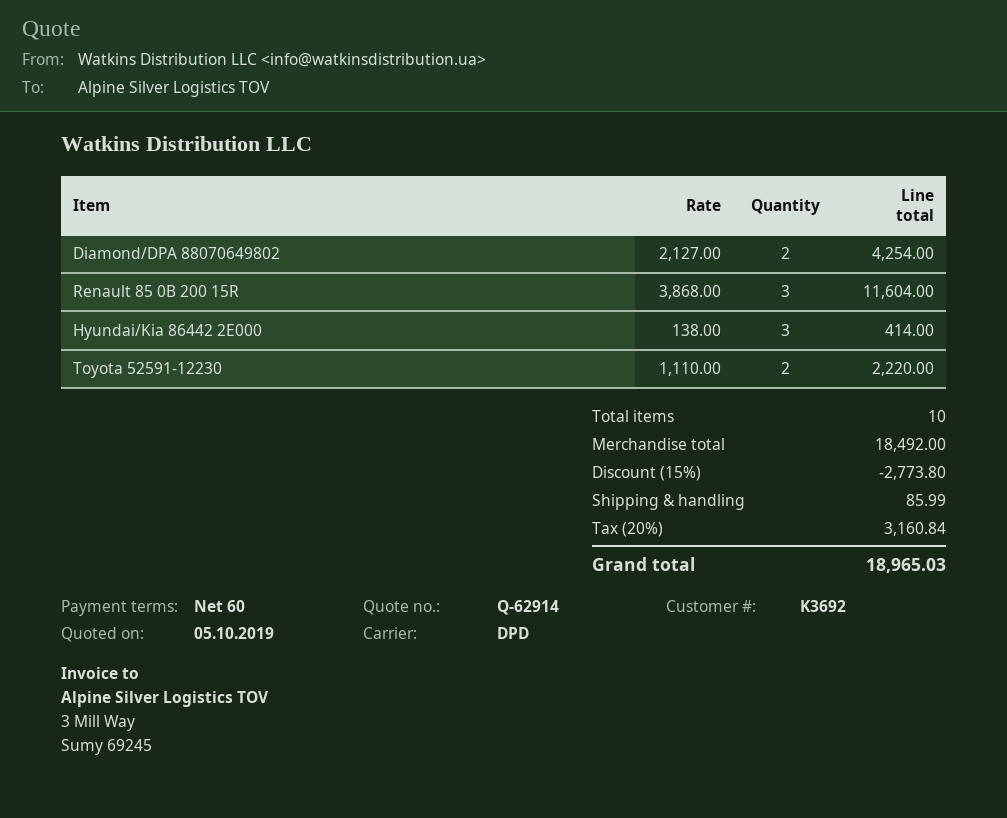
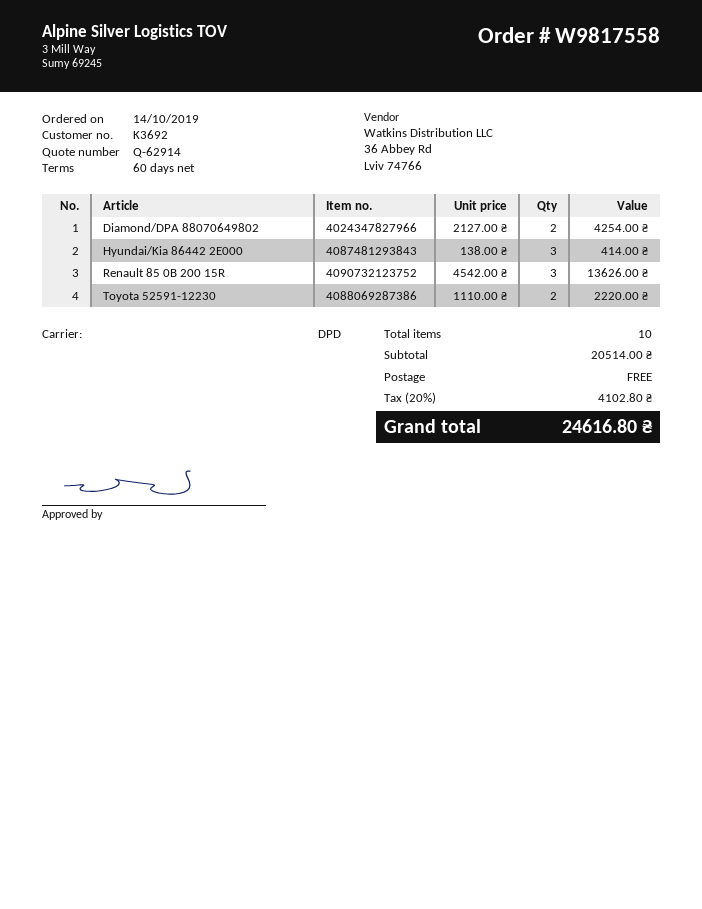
Renault 85 0B 200 15R: 3 x 3868.00 = 11604.00 -> 3 x 4542.00 = 13626.00
subtotal: 18492.00 -> 20514.00
discount: 15% = 2773.80 -> none
shipping: 85.99 -> 0.00
tax: 20% = 3160.84 -> 20% = 4102.80
total: 18965.03 -> 24616.80

